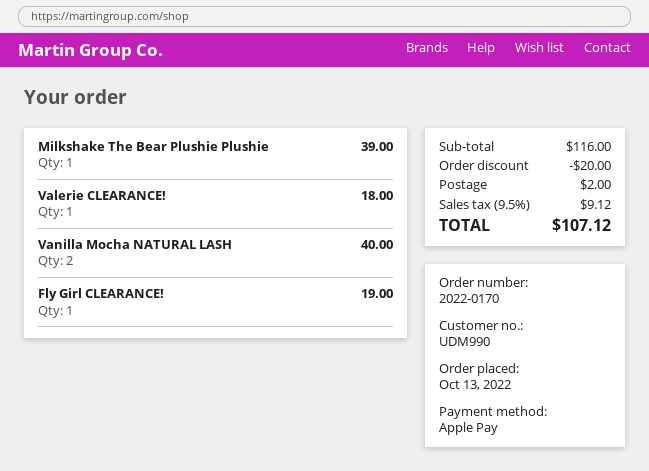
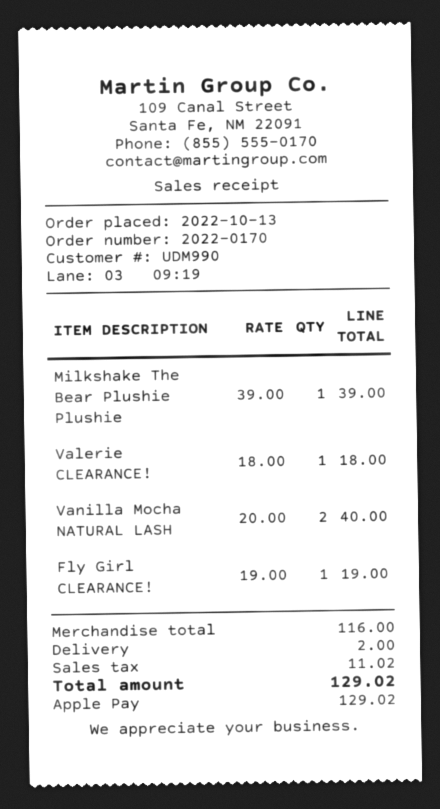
discount: 20.00 -> none
tax: 9.12 -> 11.02
total: 107.12 -> 129.02

